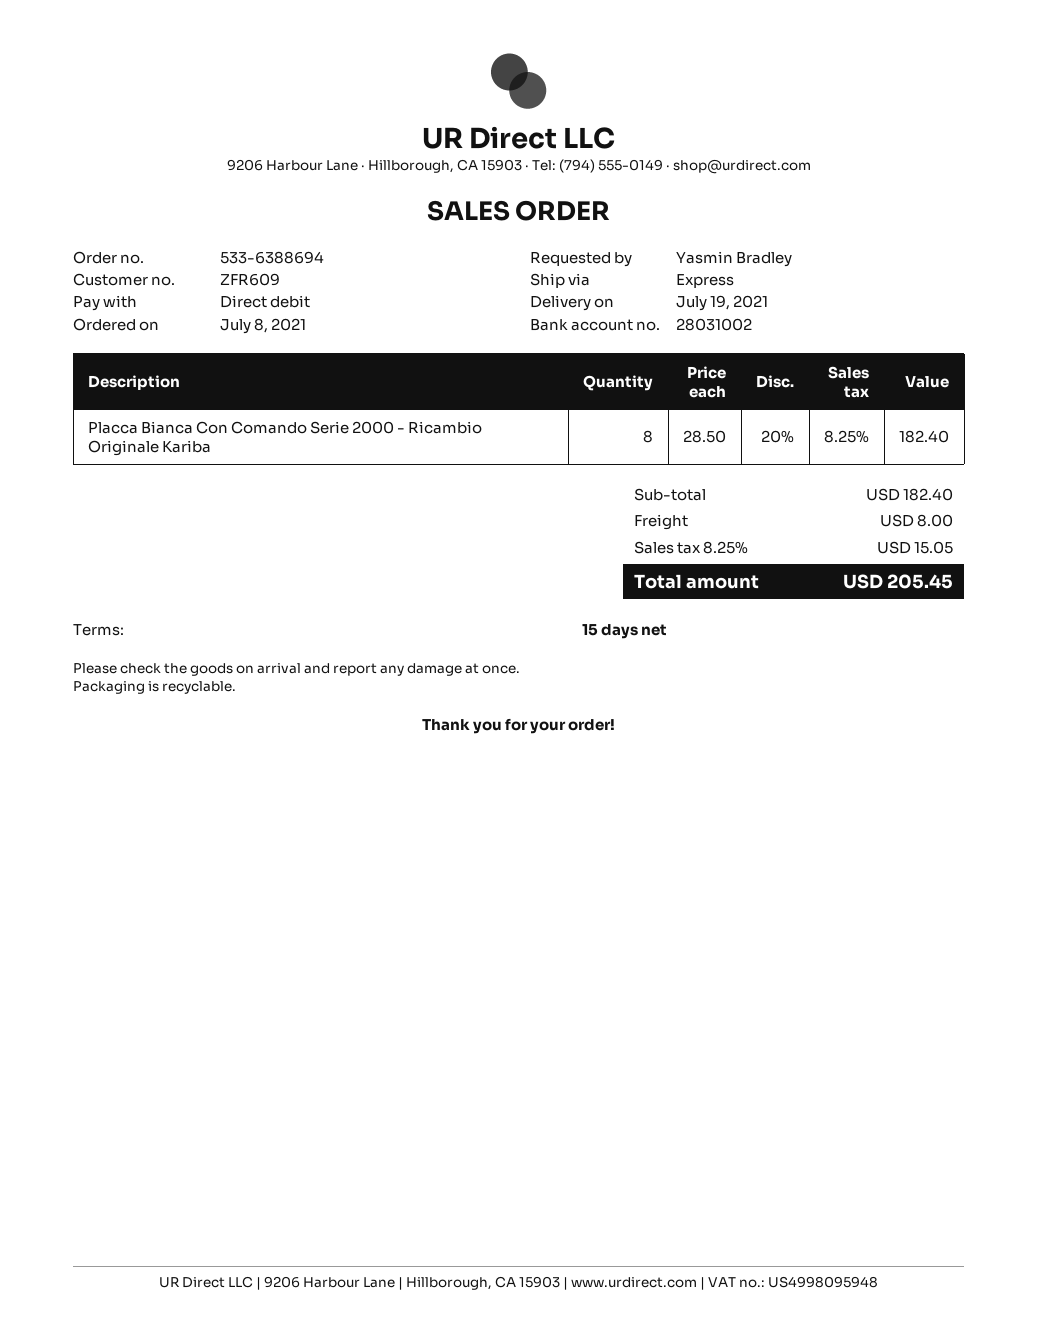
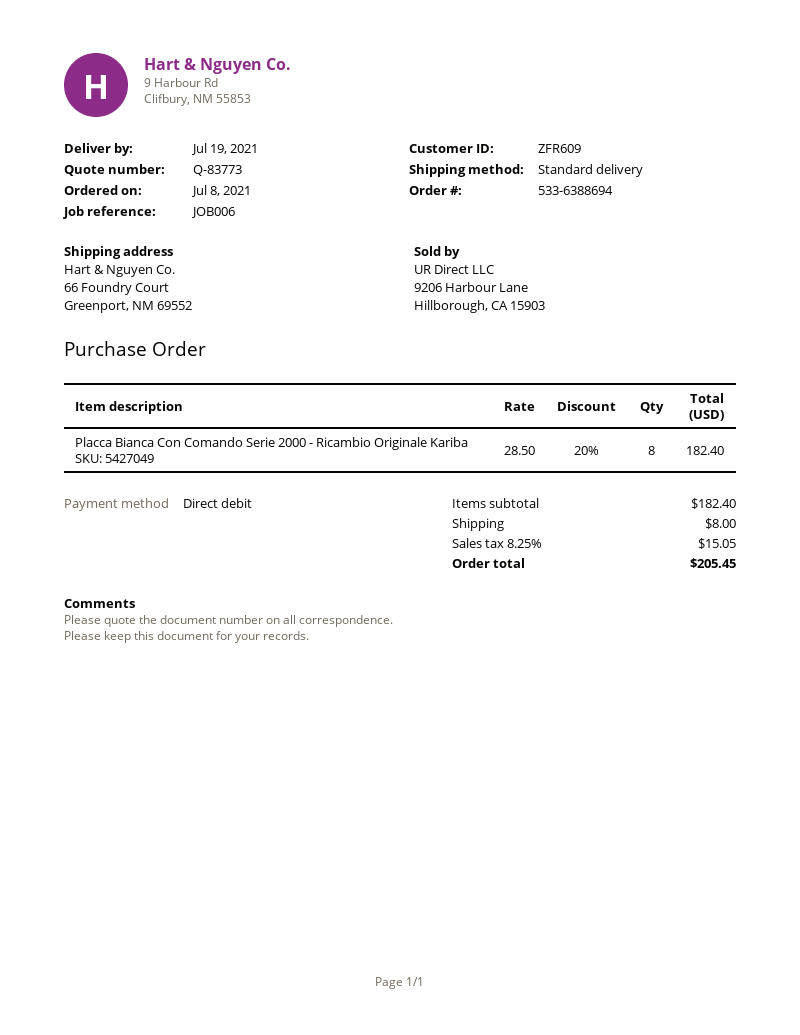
shipping method: express -> standard

